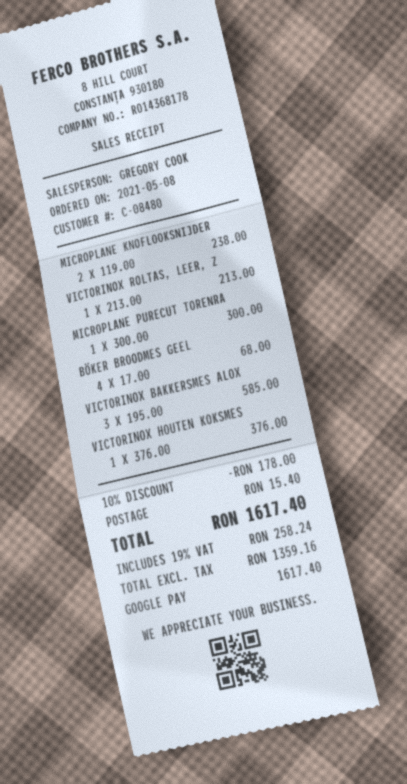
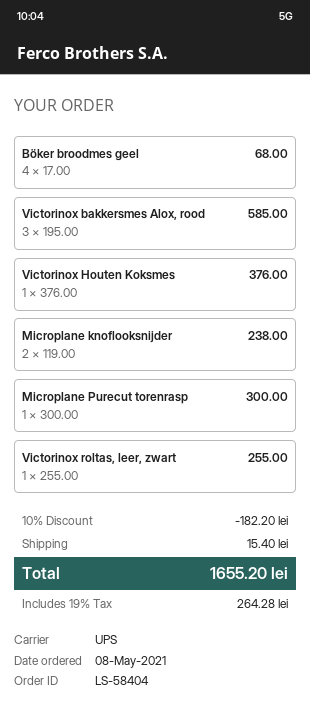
VICTORINOX ROLTAS, LEER, Z: 1 x 213.00 = 213.00 -> 1 x 255.00 = 255.00
discount: 10% = 178.00 -> 10% = 182.20
tax: 19% = 258.24 -> 19% = 264.28
total: 1617.40 -> 1655.20

